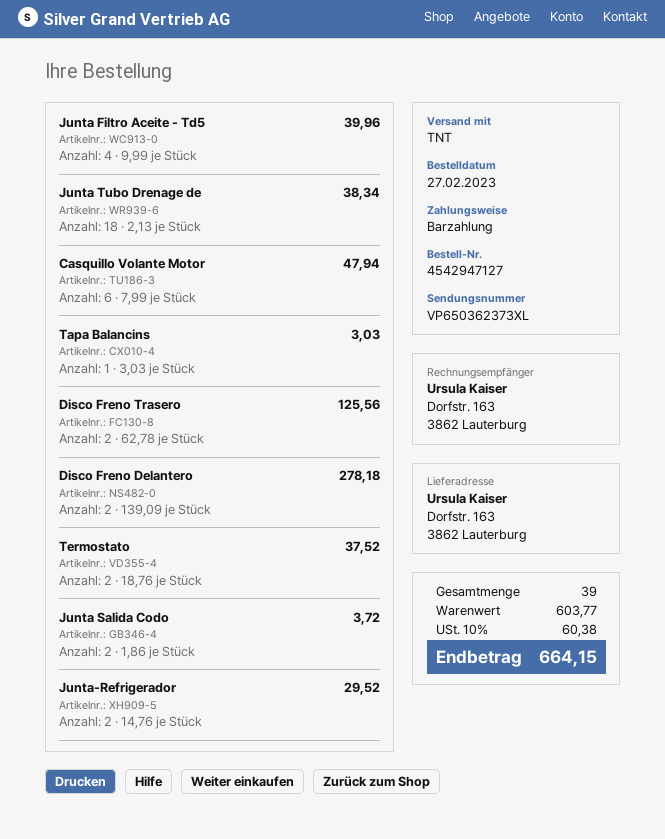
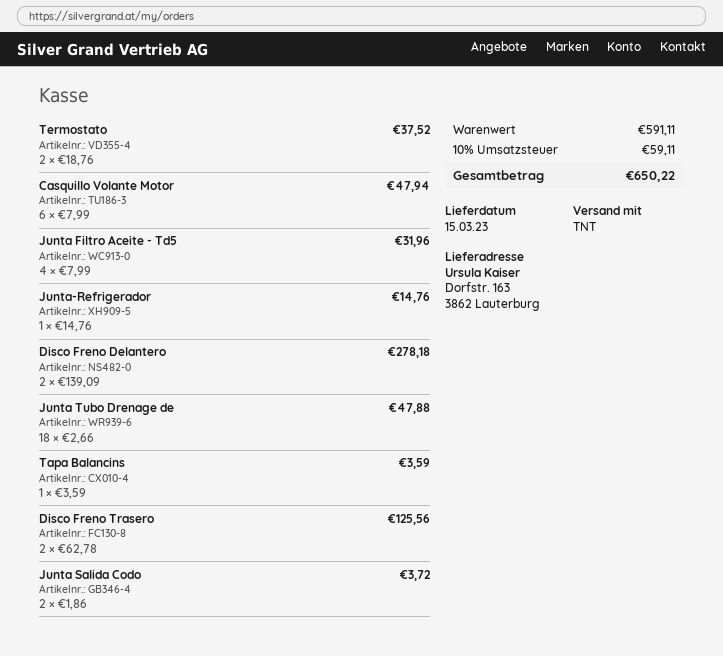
Junta Filtro Aceite - Td5: 4 x 9.99 = 39.96 -> 4 x 7.99 = 31.96
Junta Tubo Drenage de: 18 x 2.13 = 38.34 -> 18 x 2.66 = 47.88
Tapa Balancins: 1 x 3.03 = 3.03 -> 1 x 3.59 = 3.59
Junta-Refrigerador: 2 x 14.76 = 29.52 -> 1 x 14.76 = 14.76
subtotal: 603.77 -> 591.11
tax: 10% = 60.38 -> 10% = 59.11
total: 664.15 -> 650.22

